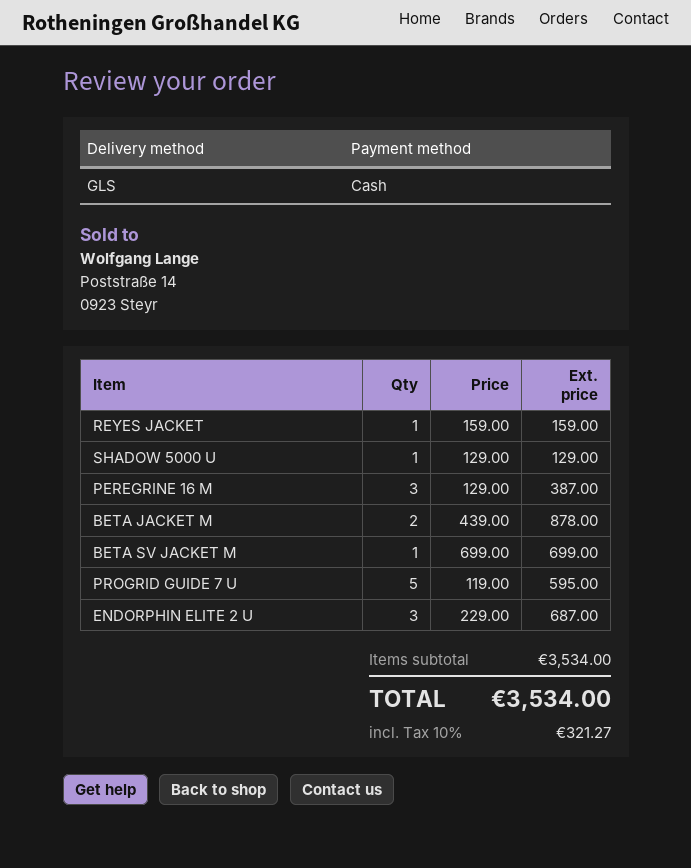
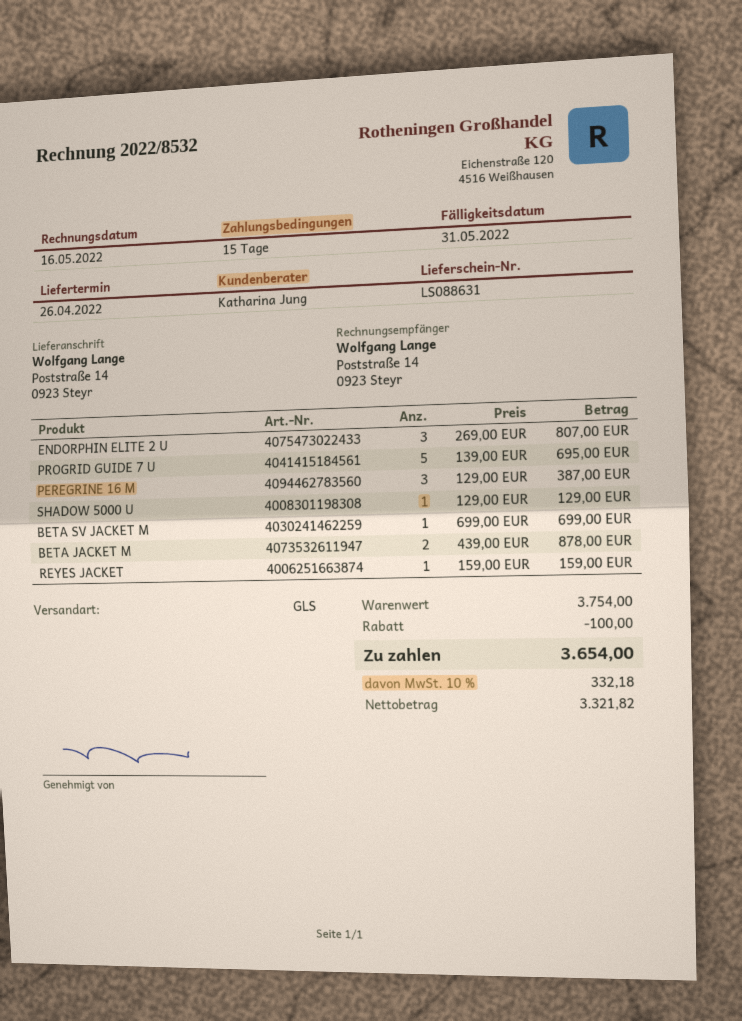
PROGRID GUIDE 7 U: 5 x 119.00 = 595.00 -> 5 x 139.00 = 695.00
ENDORPHIN ELITE 2 U: 3 x 229.00 = 687.00 -> 3 x 269.00 = 807.00
subtotal: 3534.00 -> 3754.00
discount: none -> 100.00
tax: 10% = 321.27 -> 10% = 332.18
total: 3534.00 -> 3654.00

